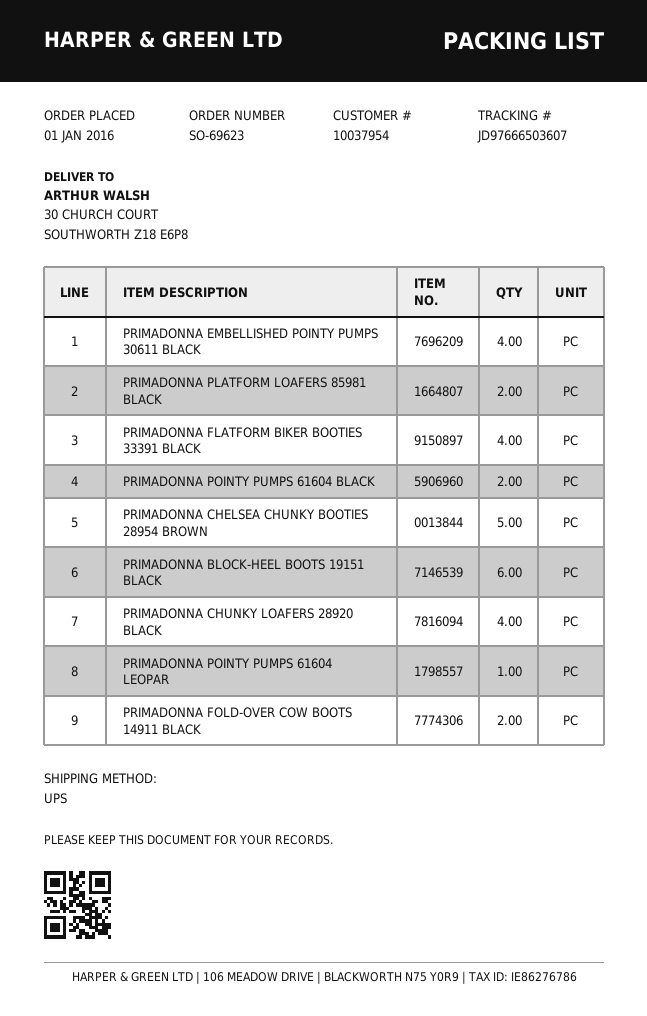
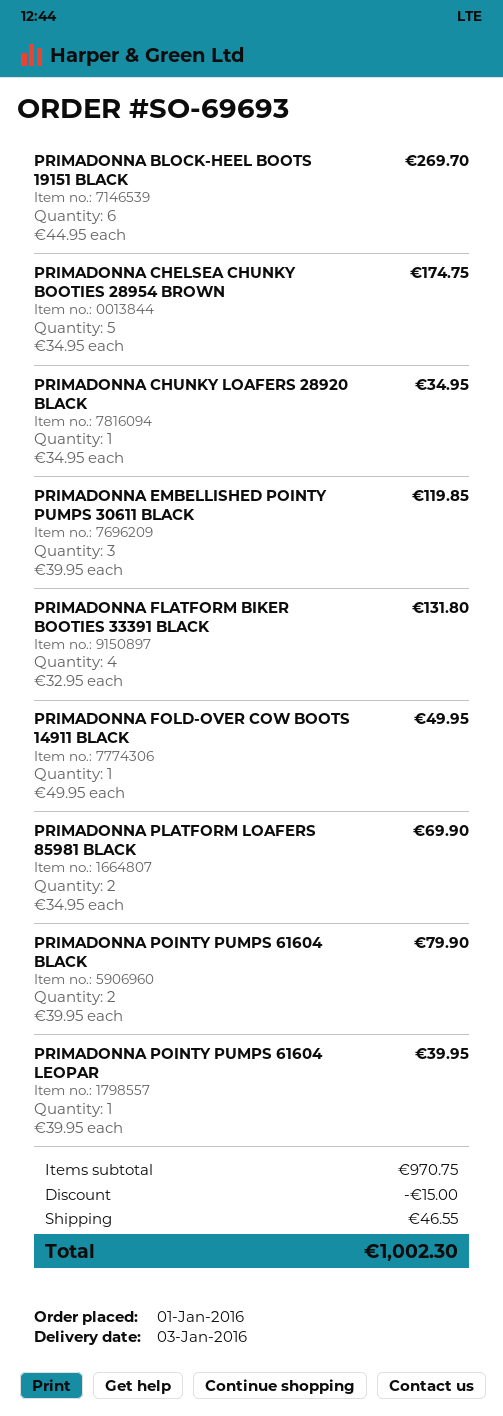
order number: SO-69623 -> SO-69693
PRIMADONNA EMBELLISHED POINTY PUMPS 30611 BLACK: 4 -> 3
PRIMADONNA CHUNKY LOAFERS 28920 BLACK: 4 -> 1
PRIMADONNA FOLD-OVER COW BOOTS 14911 BLACK: 2 -> 1

